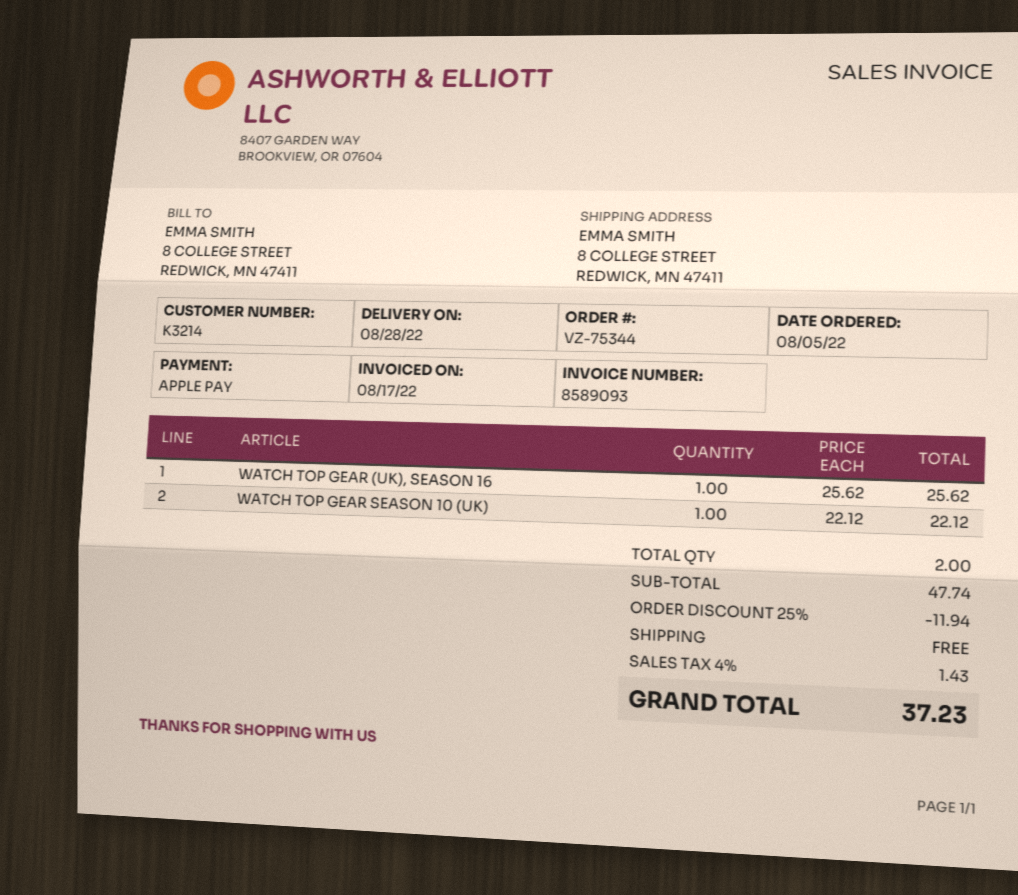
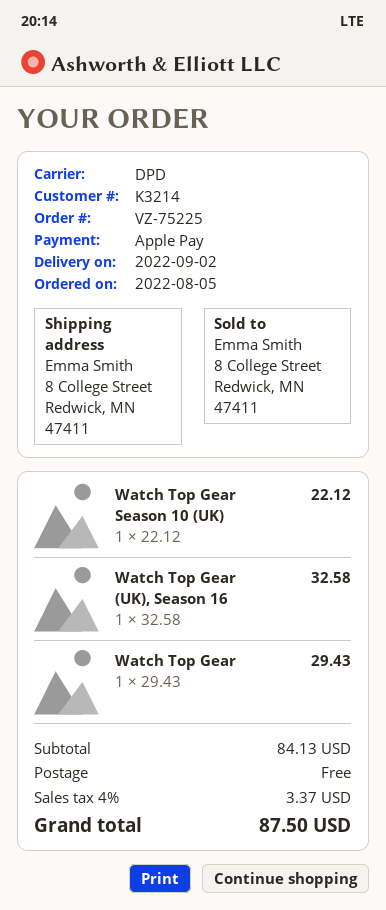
order number: VZ-75344 -> VZ-75225
delivery date: 2022-08-28 -> 2022-09-02
WATCH TOP GEAR (UK), SEASON 16: 1 x 25.62 = 25.62 -> 1 x 32.58 = 32.58
Watch Top Gear: none -> 1 x 29.43 = 29.43
subtotal: 47.74 -> 84.13
discount: 25% = 11.94 -> none
tax: 4% = 1.43 -> 4% = 3.37
total: 37.23 -> 87.50

